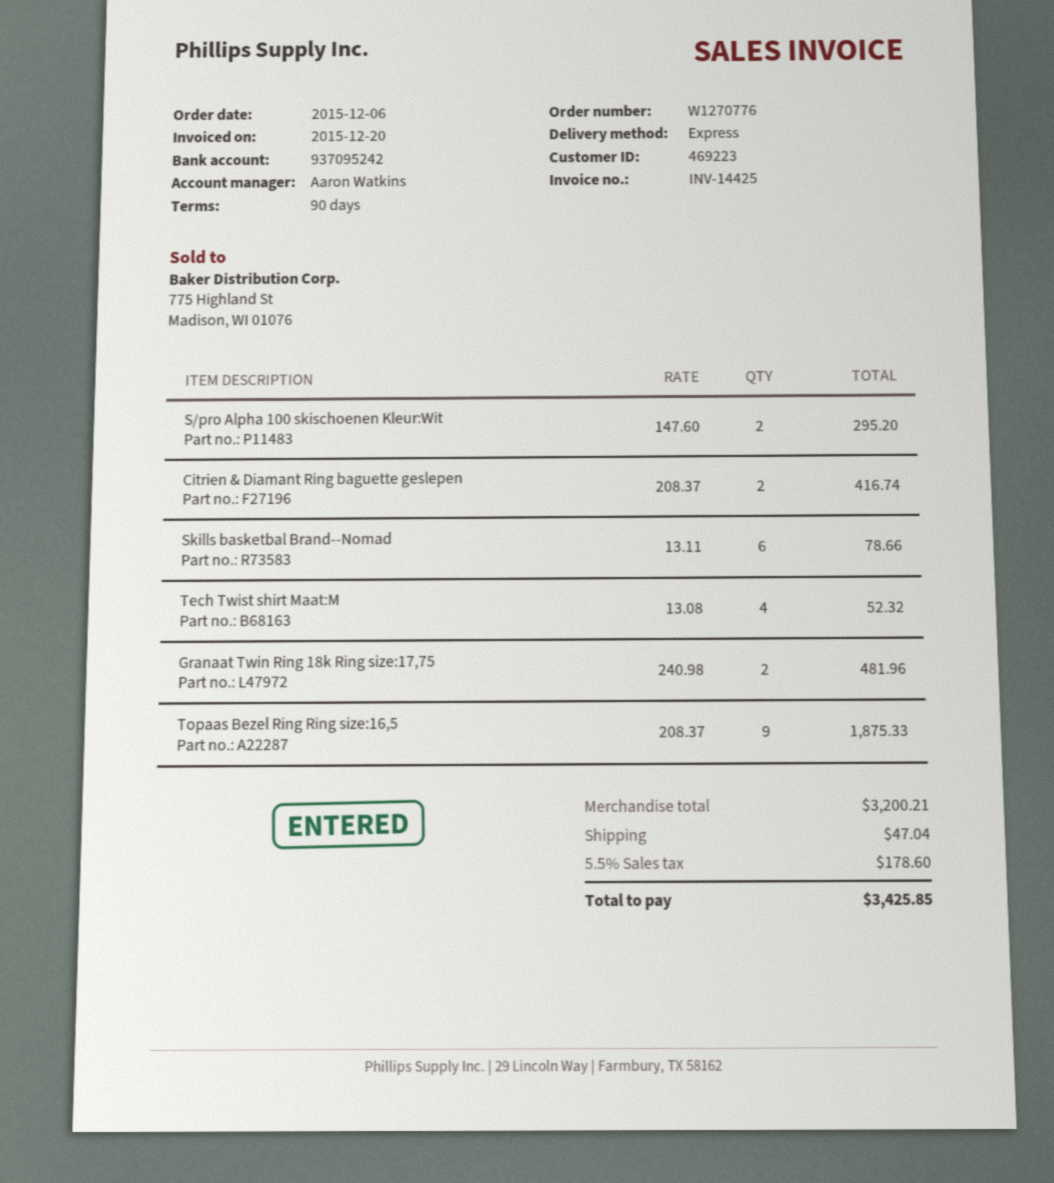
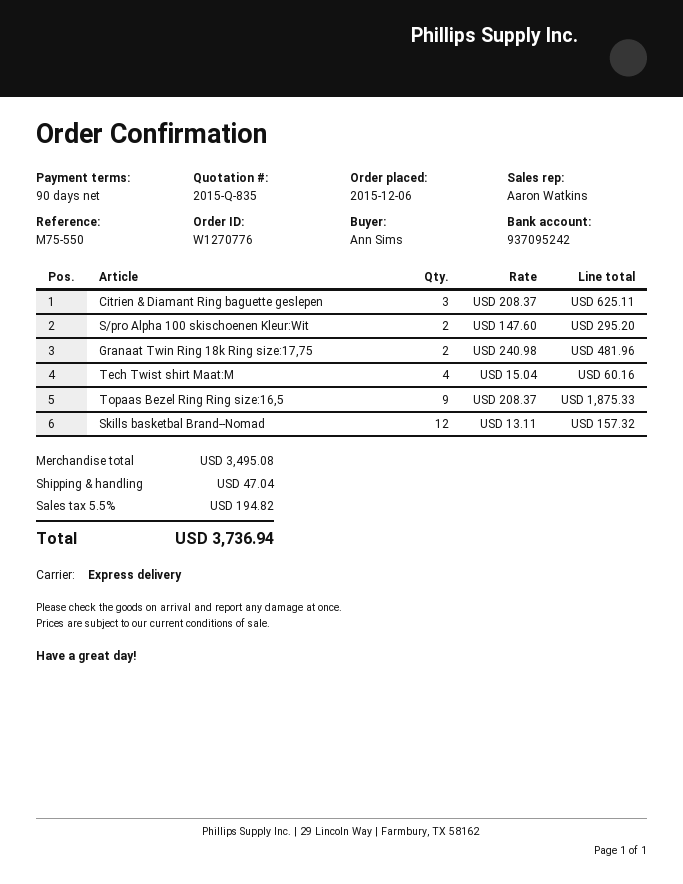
Citrien & Diamant Ring baguette geslepen: 2 x 208.37 = 416.74 -> 3 x 208.37 = 625.11
Skills basketbal Brand--Nomad: 6 x 13.11 = 78.66 -> 12 x 13.11 = 157.32
Tech Twist shirt Maat:M: 4 x 13.08 = 52.32 -> 4 x 15.04 = 60.16
subtotal: 3200.21 -> 3495.08
tax: 5.5% = 178.60 -> 5.5% = 194.82
total: 3425.85 -> 3736.94

